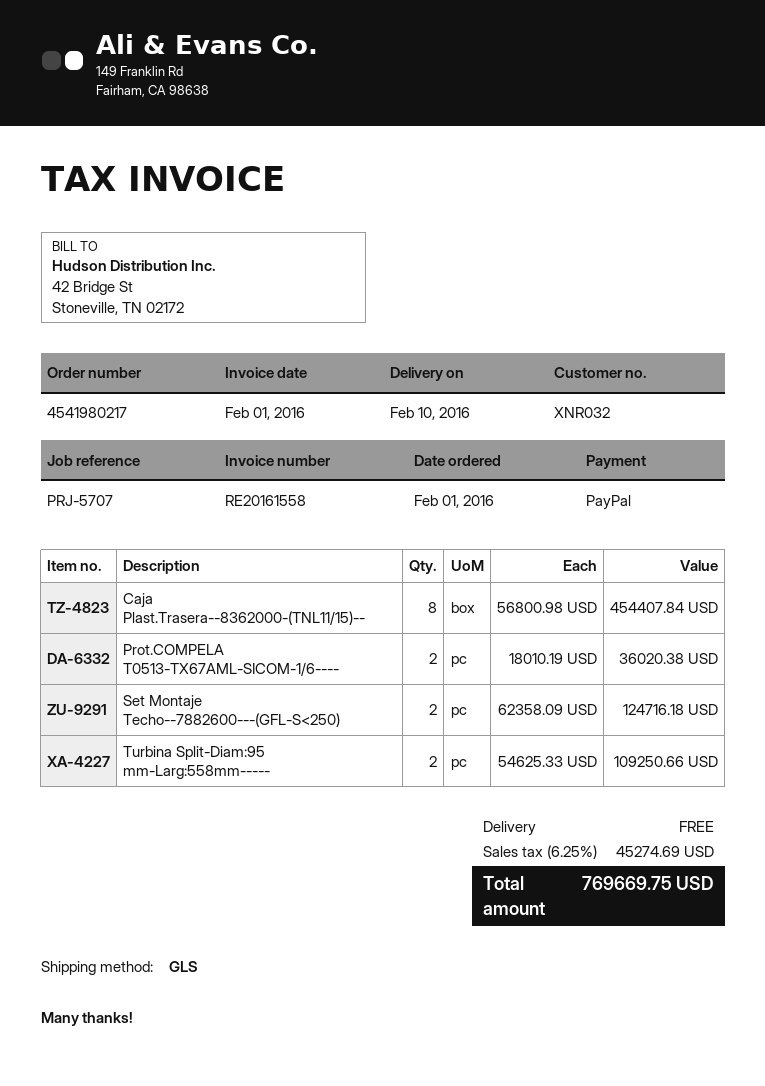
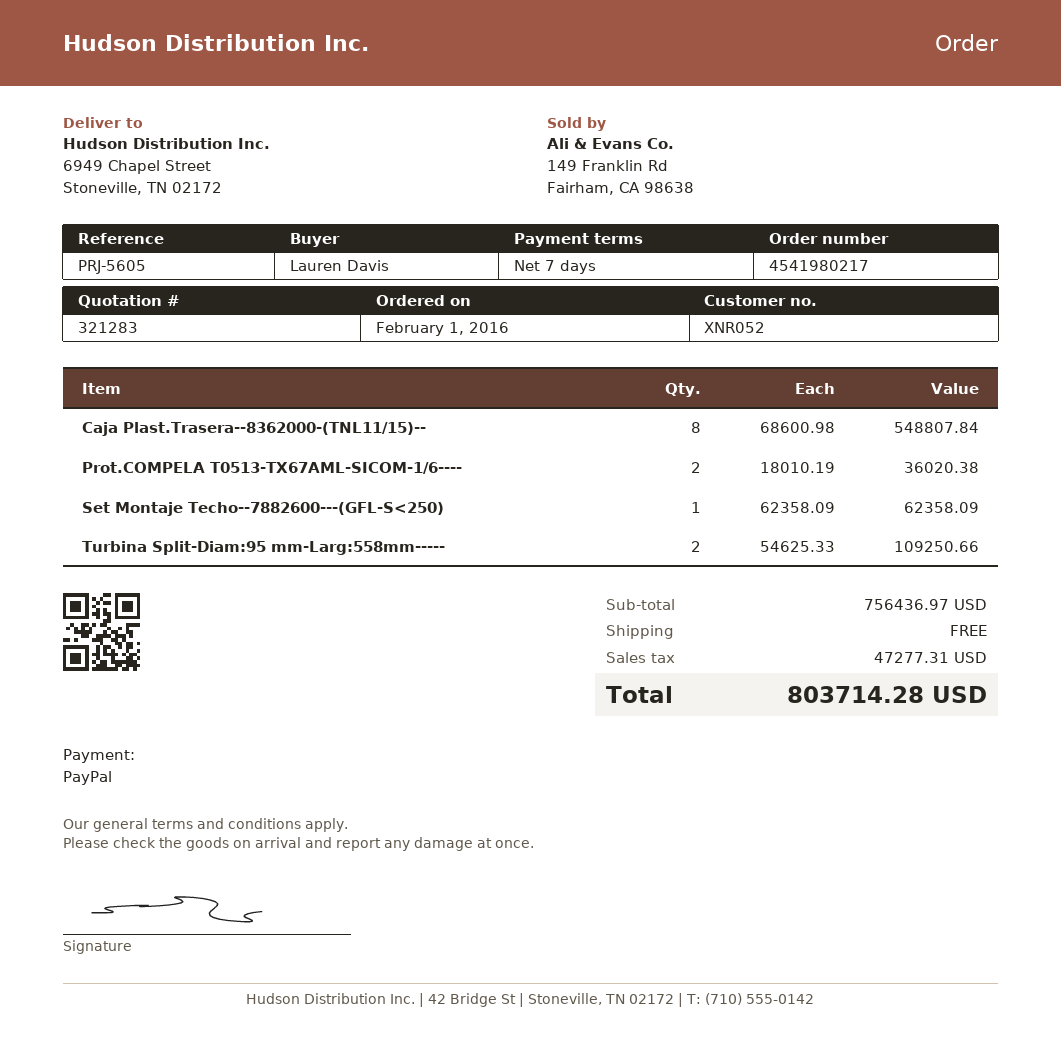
customer number: XNR032 -> XNR052
reference: PRJ-5707 -> PRJ-5605
Caja Plast.Trasera--8362000-(TNL11/15)--: 8 x 56800.98 = 454407.84 -> 8 x 68600.98 = 548807.84
Set Montaje Techo--7882600---(GFL-S<250): 2 x 62358.09 = 124716.18 -> 1 x 62358.09 = 62358.09
tax: 45274.69 -> 47277.31
total: 769669.75 -> 803714.28

